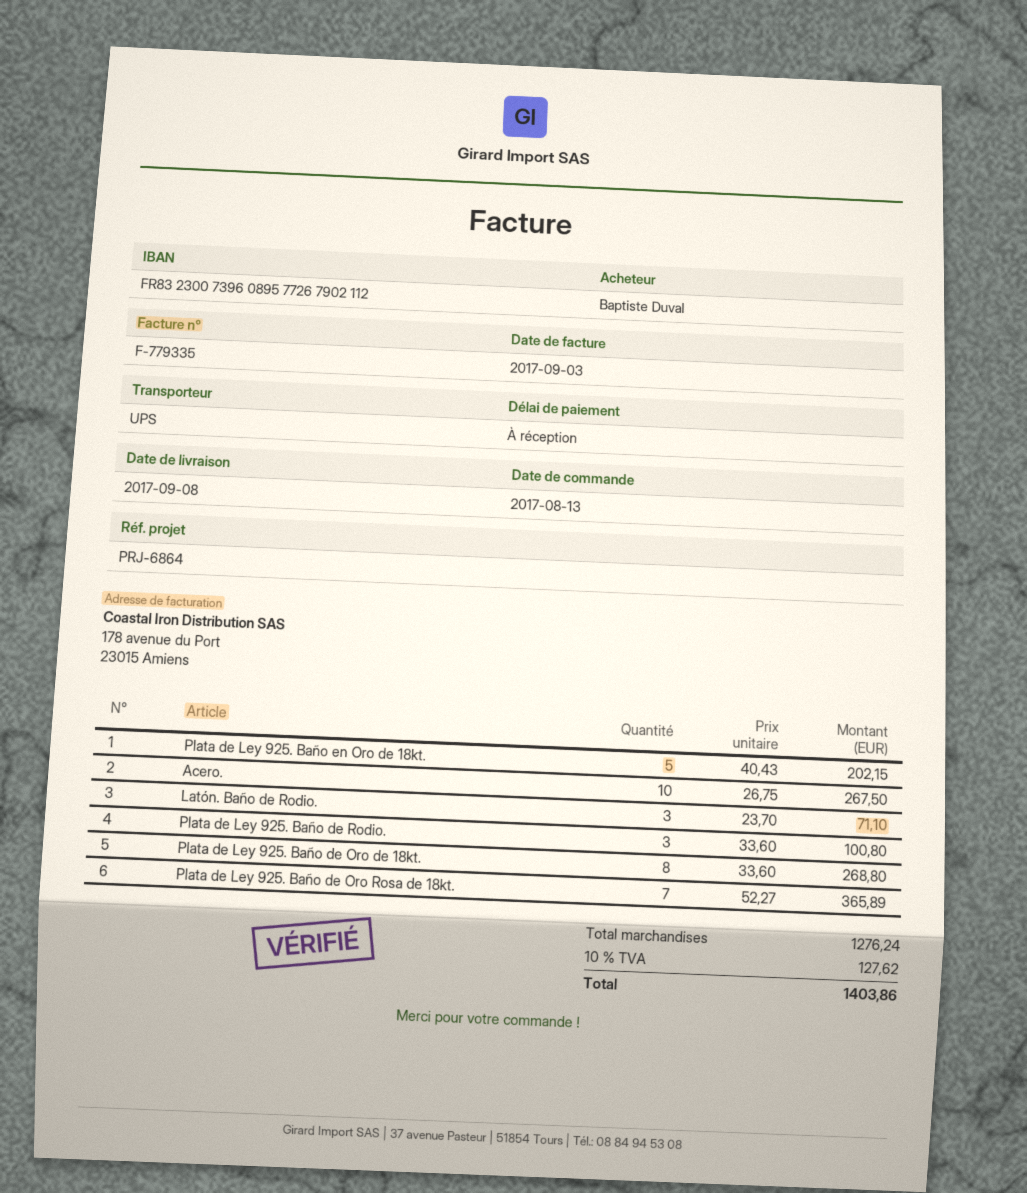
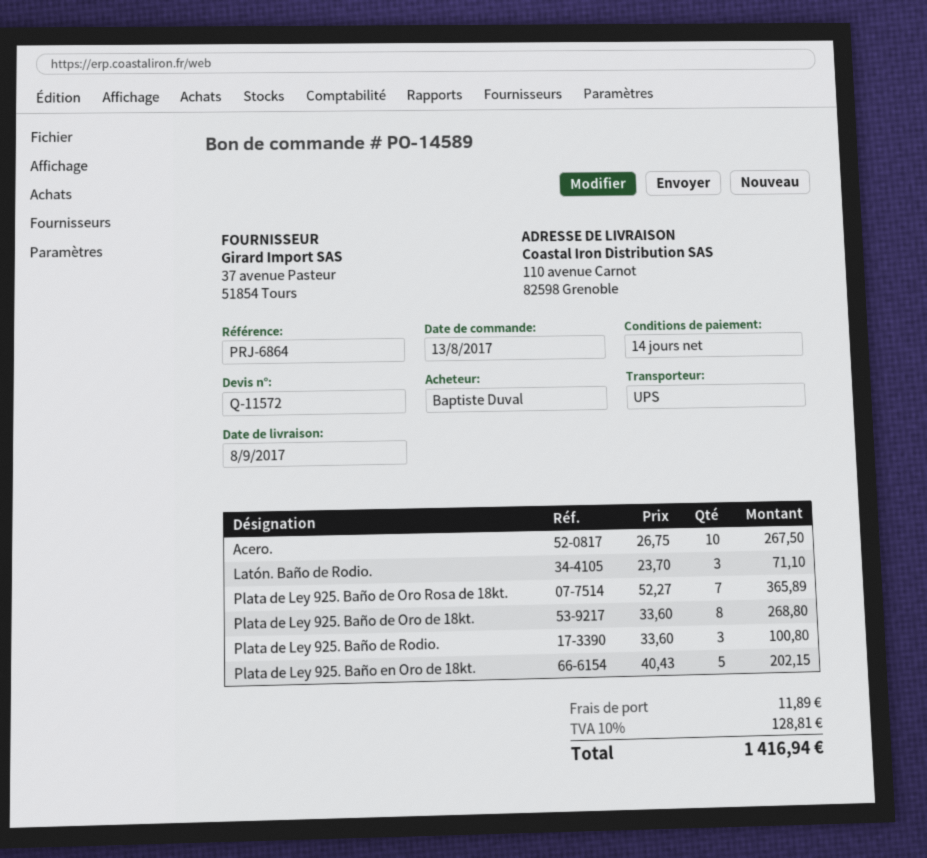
payment terms: on receipt -> 14 days
shipping: none -> 11.89
tax: 10% = 127.62 -> 10% = 128.81
total: 1403.86 -> 1416.94

